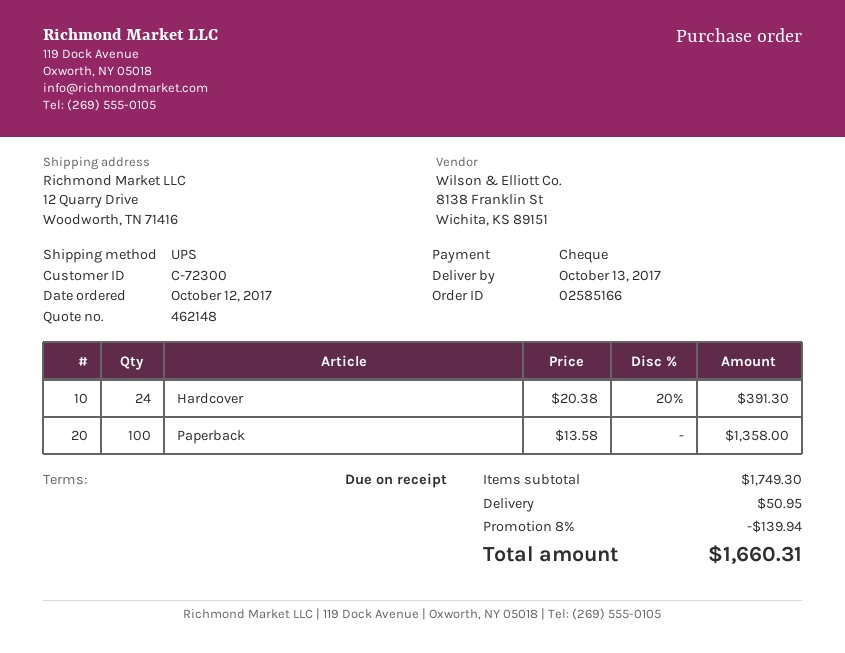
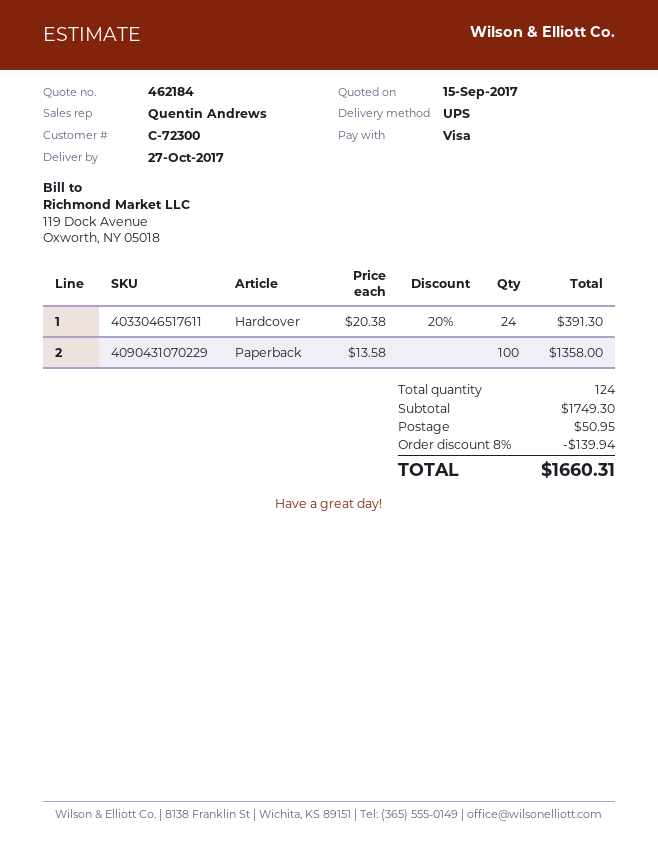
quote number: 462148 -> 462184
delivery date: 2017-10-13 -> 2017-10-27
payment method: cheque -> Visa

